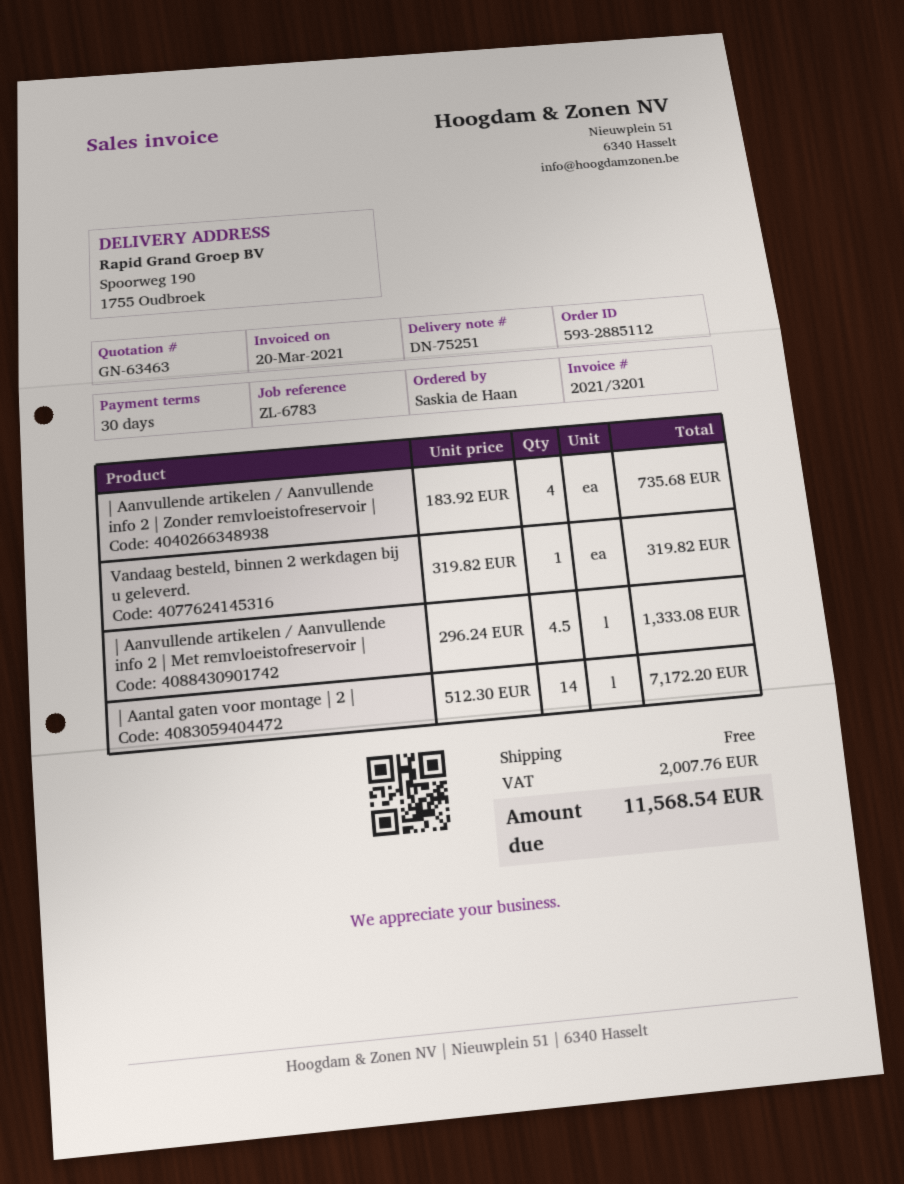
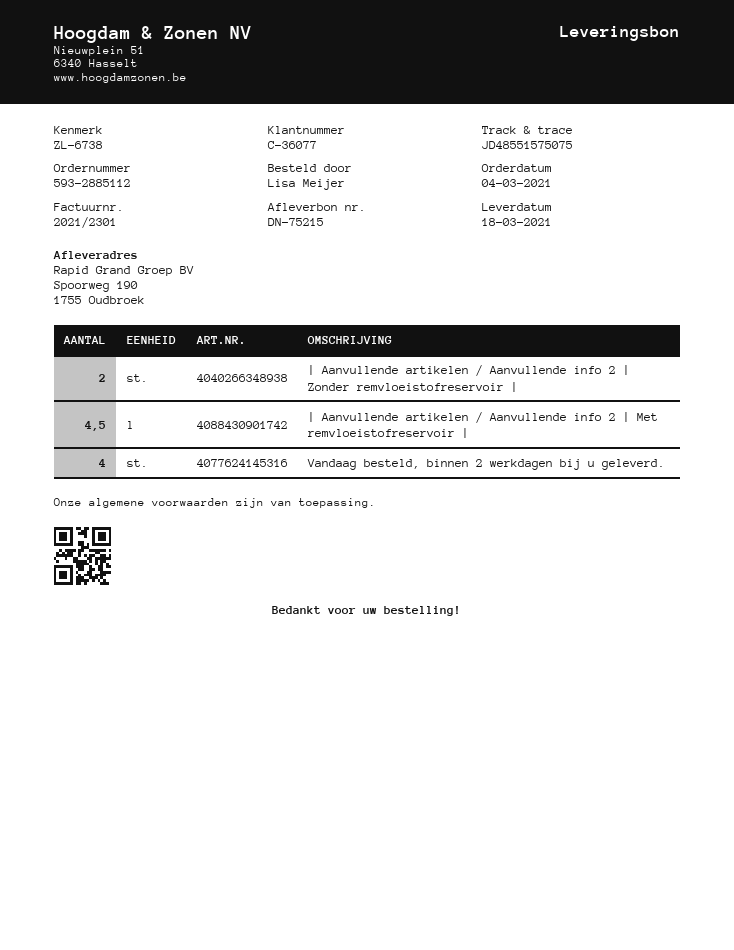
delivery note number: DN-75251 -> DN-75215
invoice number: 2021/3201 -> 2021/2301
reference: ZL-6783 -> ZL-6738
ordered by: Saskia de Haan -> Lisa Meijer
| Aanvullende artikelen / Aanvullende info 2 | Zonder remvloeistofreservoir |: 4 -> 2
Vandaag besteld, binnen 2 werkdagen bij u geleverd.: 1 -> 4
| Aantal gaten voor montage | 2 |: 14 -> none

